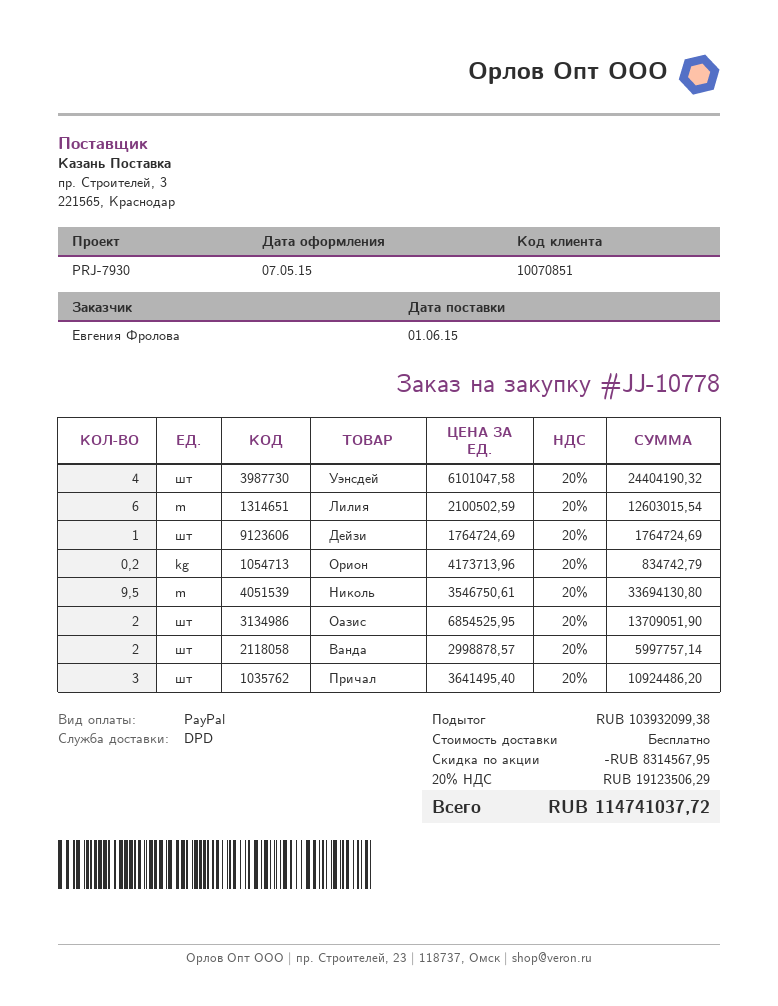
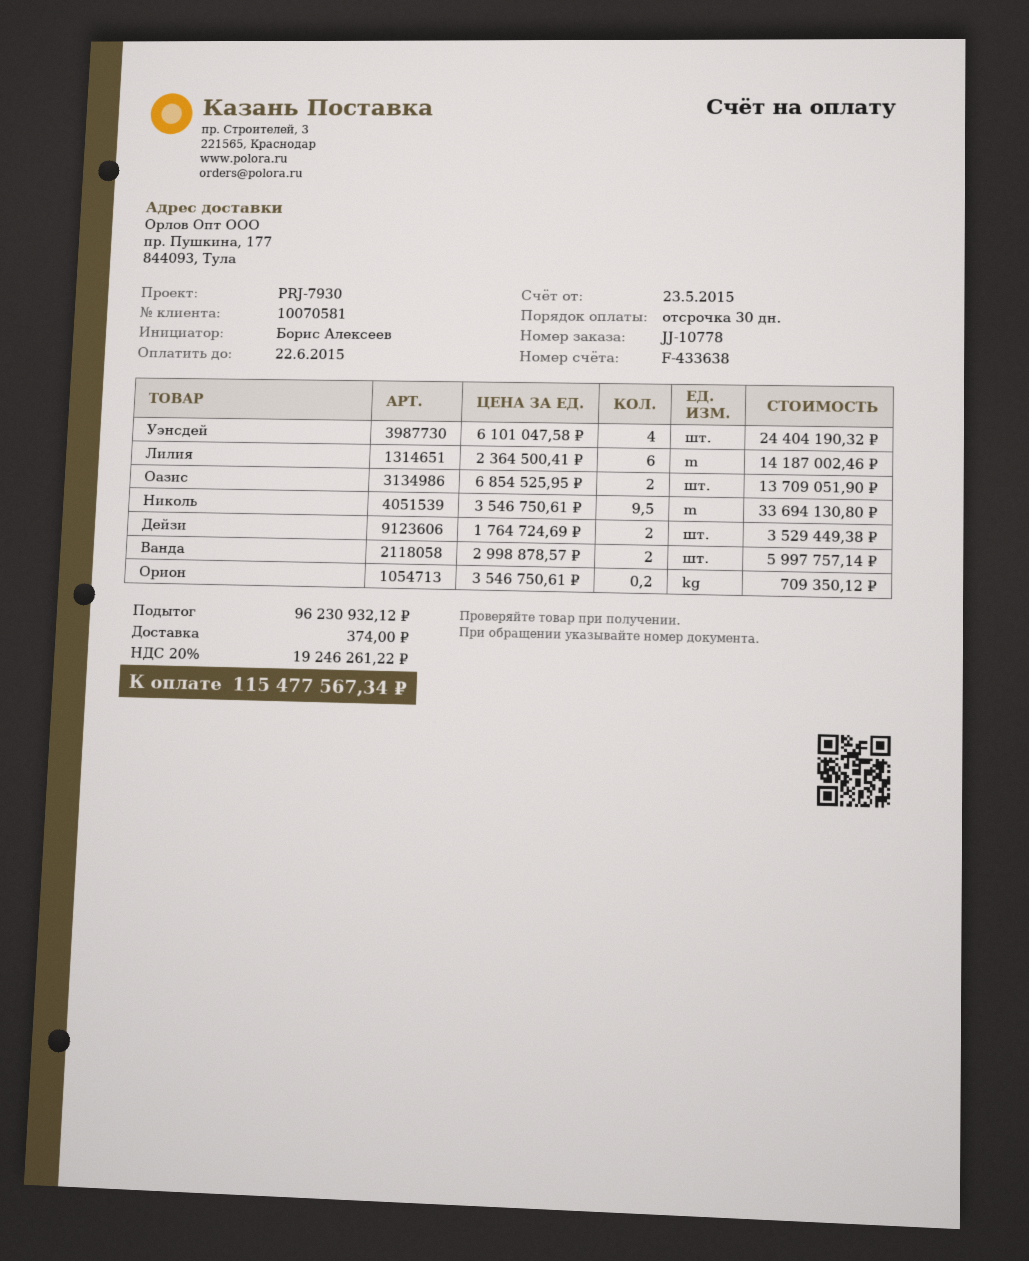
customer number: 10070851 -> 10070581
ordered by: Евгения Фролова -> Борис Алексеев
Лилия: 6 x 2100502.59 = 12603015.54 -> 6 x 2364500.41 = 14187002.46
Дейзи: 1 x 1764724.69 = 1764724.69 -> 2 x 1764724.69 = 3529449.38
Орион: 0.2 x 4173713.96 = 834742.79 -> 0.2 x 3546750.61 = 709350.12
Причал: 3 x 3641495.40 = 10924486.20 -> none
subtotal: 103932099.38 -> 96230932.12
discount: 8314567.95 -> none
shipping: 0.00 -> 374.00
tax: 20% = 19123506.29 -> 20% = 19246261.22
total: 114741037.72 -> 115477567.34

